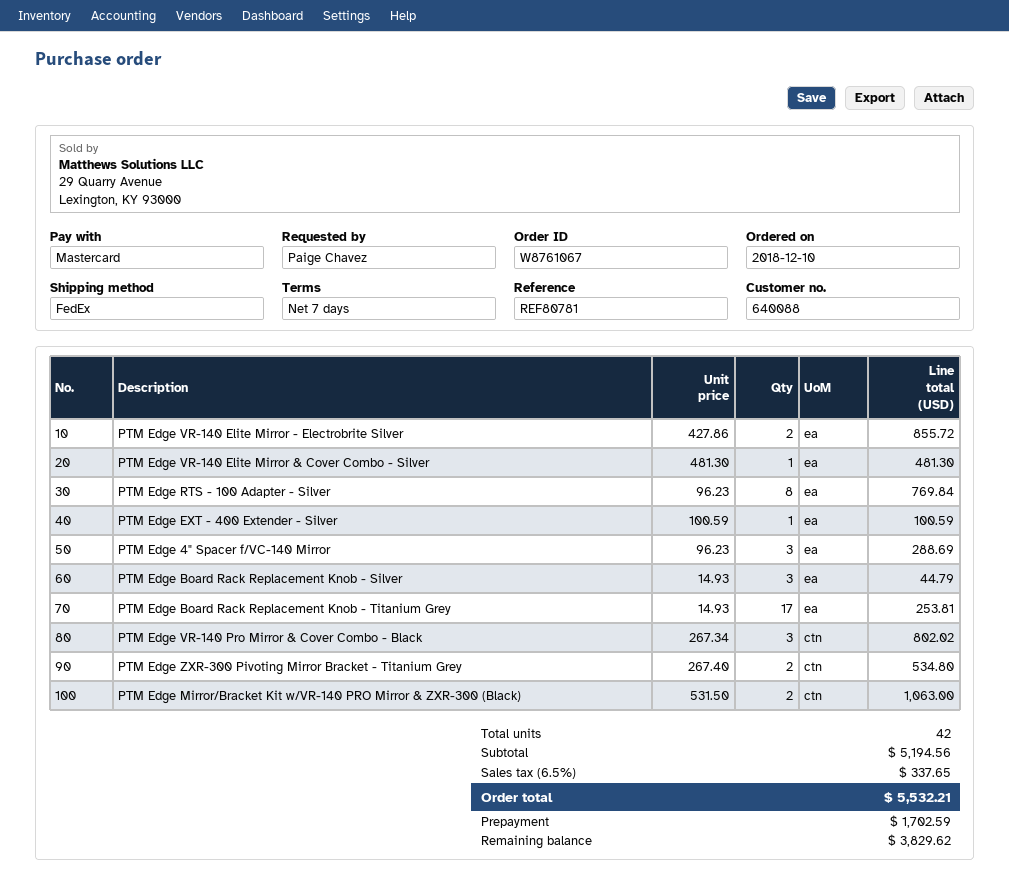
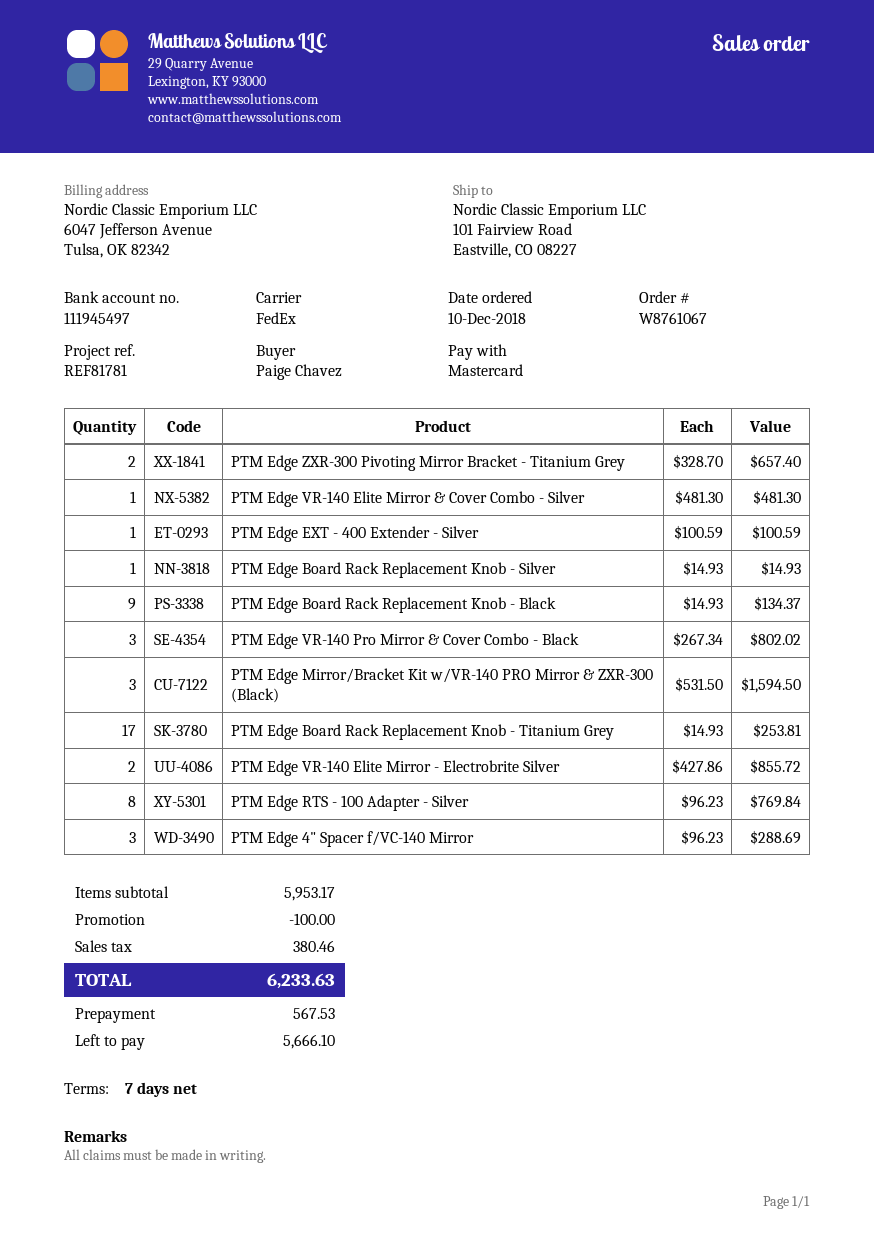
reference: REF80781 -> REF81781
PTM Edge Board Rack Replacement Knob - Silver: 3 x 14.93 = 44.79 -> 1 x 14.93 = 14.93
PTM Edge ZXR-300 Pivoting Mirror Bracket - Titanium Grey: 2 x 267.40 = 534.80 -> 2 x 328.70 = 657.40
PTM Edge Mirror/Bracket Kit w/VR-140 PRO Mirror & ZXR-300 (Black): 2 x 531.50 = 1063.00 -> 3 x 531.50 = 1594.50
PTM Edge Board Rack Replacement Knob - Black: none -> 9 x 14.93 = 134.37
subtotal: 5194.56 -> 5953.17
discount: none -> 100.00
tax: 337.65 -> 380.46
total: 5532.21 -> 6233.63
deposit: 1702.59 -> 567.53
balance: 3829.62 -> 5666.10

